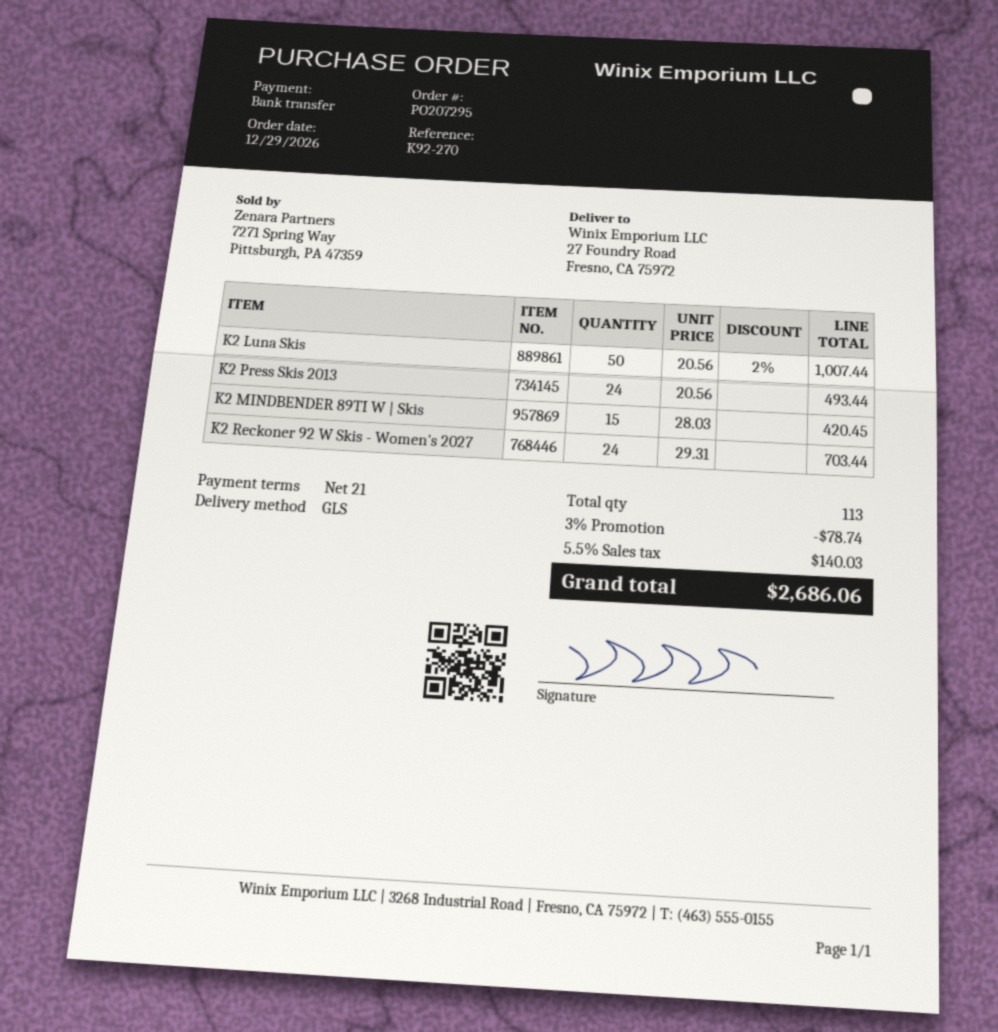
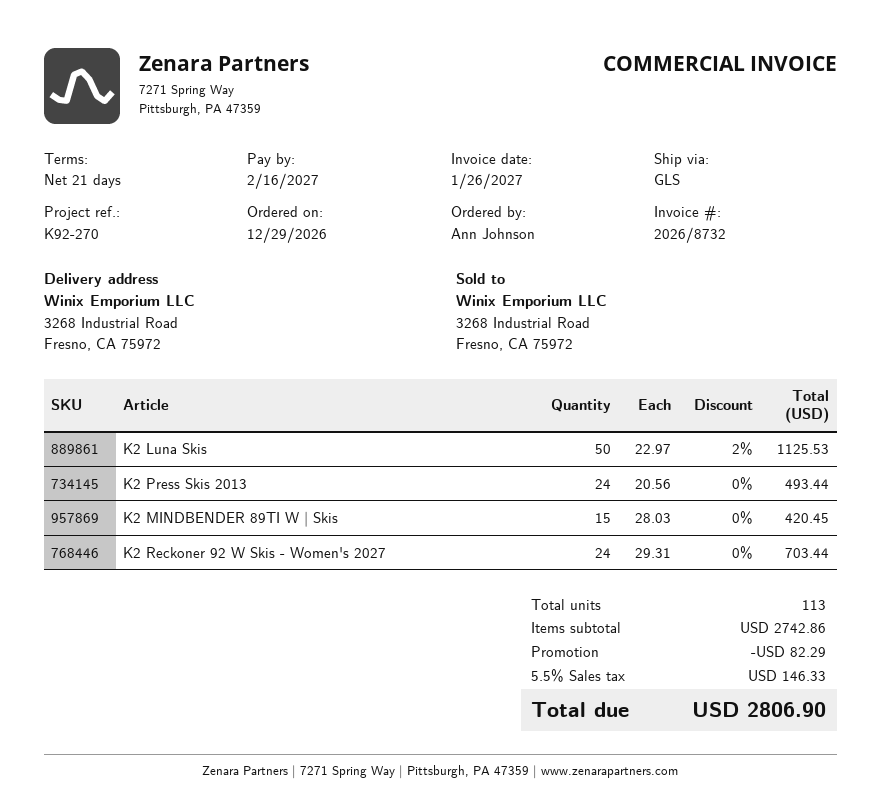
ship to: 27 Foundry Road, Fresno, CA 75972 -> 3268 Industrial Road, Fresno, CA 75972
K2 Luna Skis: 50 x 20.56 - 2% = 1007.44 -> 50 x 22.97 - 2% = 1125.53
discount: 78.74 -> 82.29
tax: 5.5% = 140.03 -> 5.5% = 146.33
total: 2686.06 -> 2806.90

